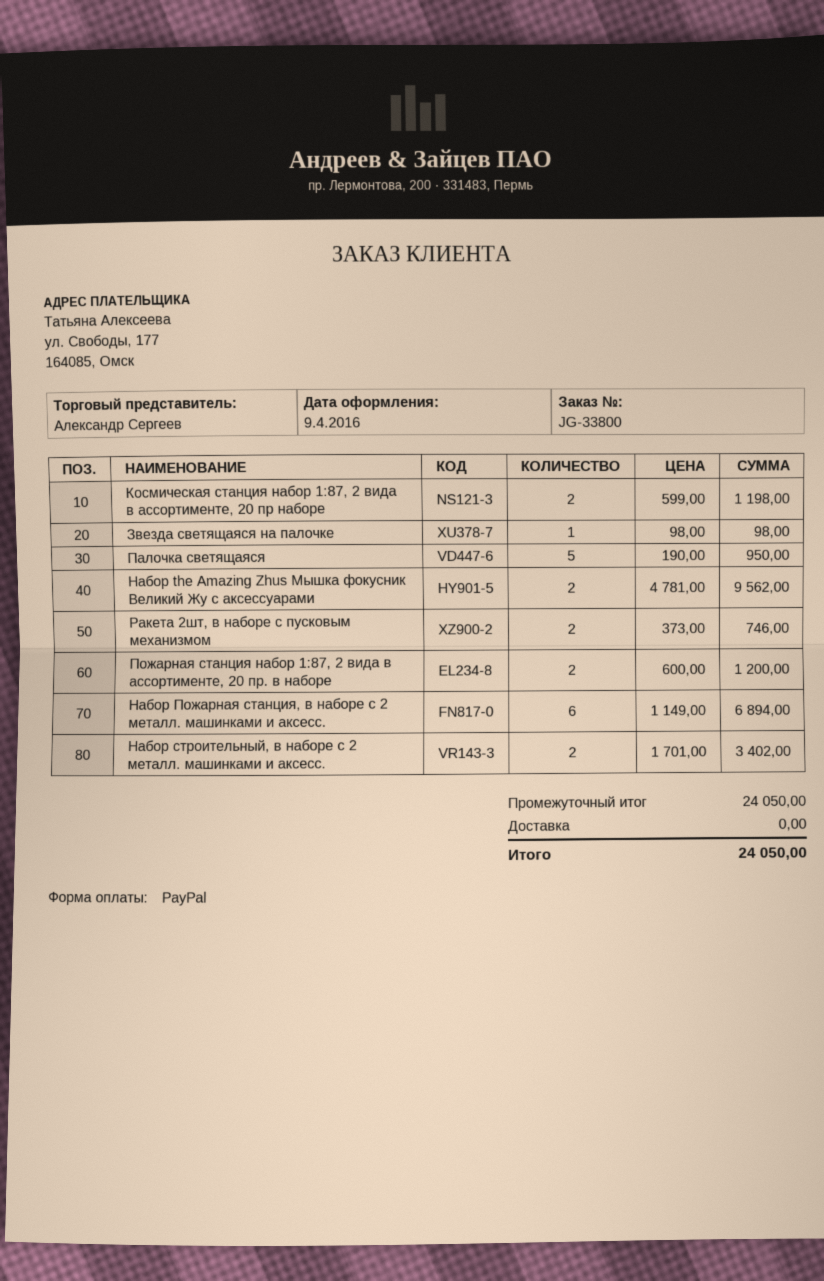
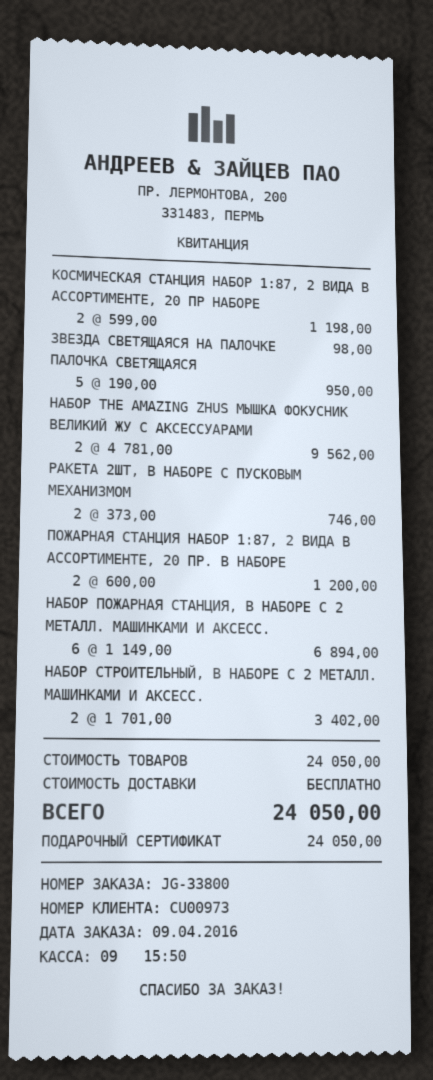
payment method: PayPal -> gift card

